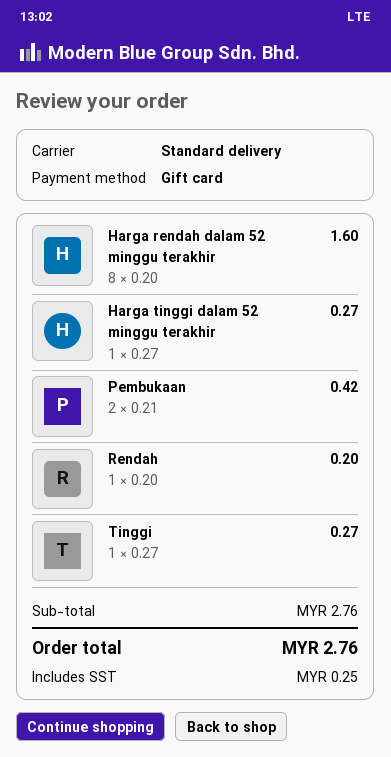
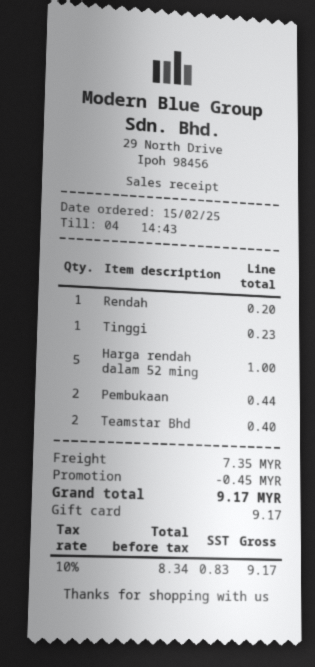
Harga rendah dalam 52 minggu terakhir: 8 for 1.60 -> 5 for 1.00
Harga tinggi dalam 52 minggu terakhir: 1 for 0.27 -> none
Pembukaan: 2 for 0.42 -> 2 for 0.44
Tinggi: 1 for 0.27 -> 1 for 0.23
Teamstar Bhd: none -> 2 for 0.40
discount: none -> 0.45
shipping: none -> 7.35
tax: 0.25 -> 0.83
total: 2.76 -> 9.17

